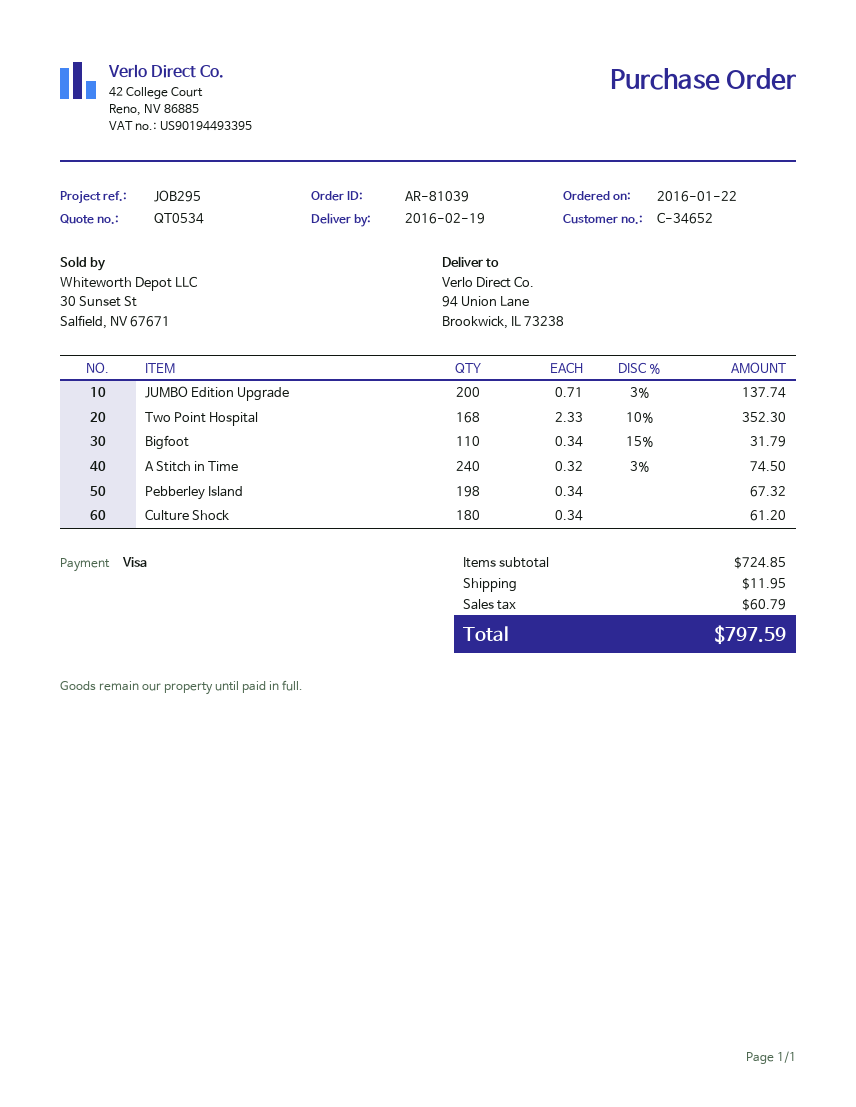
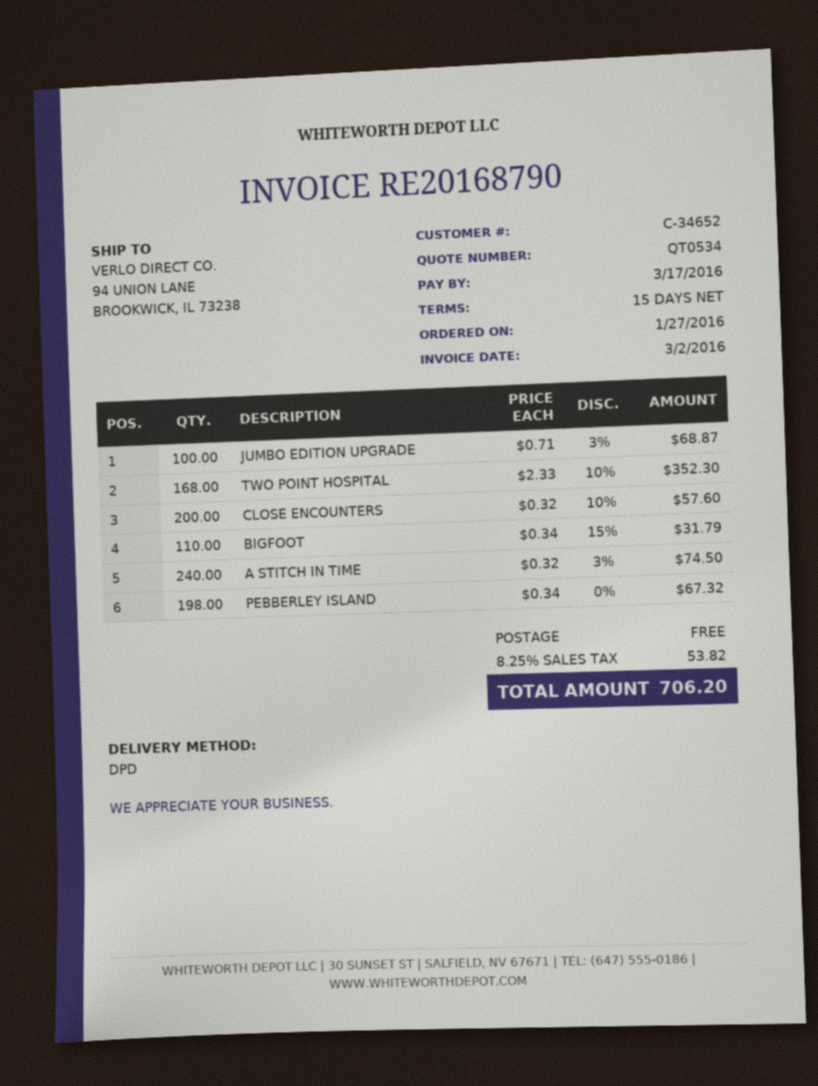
order date: 2016-01-22 -> 2016-01-27
JUMBO Edition Upgrade: 200 x 0.71 - 3% = 137.74 -> 100 x 0.71 - 3% = 68.87
Culture Shock: 180 x 0.34 = 61.20 -> none
CLOSE ENCOUNTERS: none -> 200 x 0.32 - 10% = 57.60
shipping: 11.95 -> 0.00
tax: 60.79 -> 53.82
total: 797.59 -> 706.20

